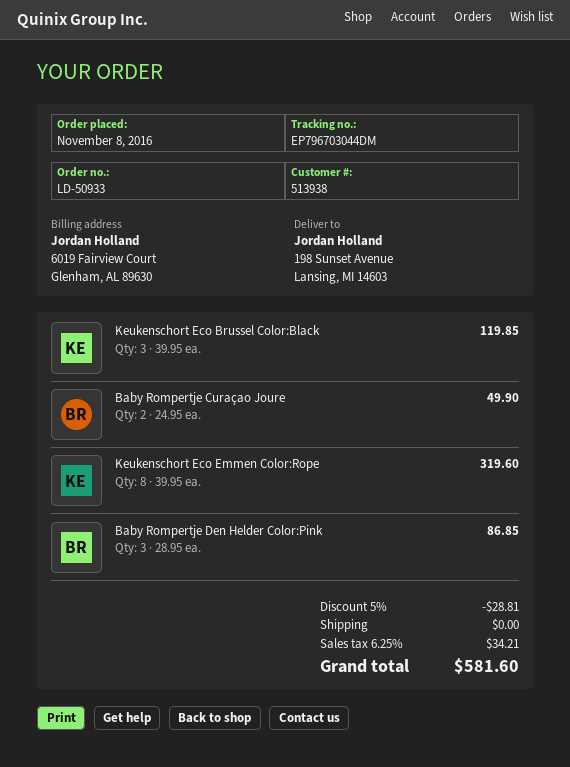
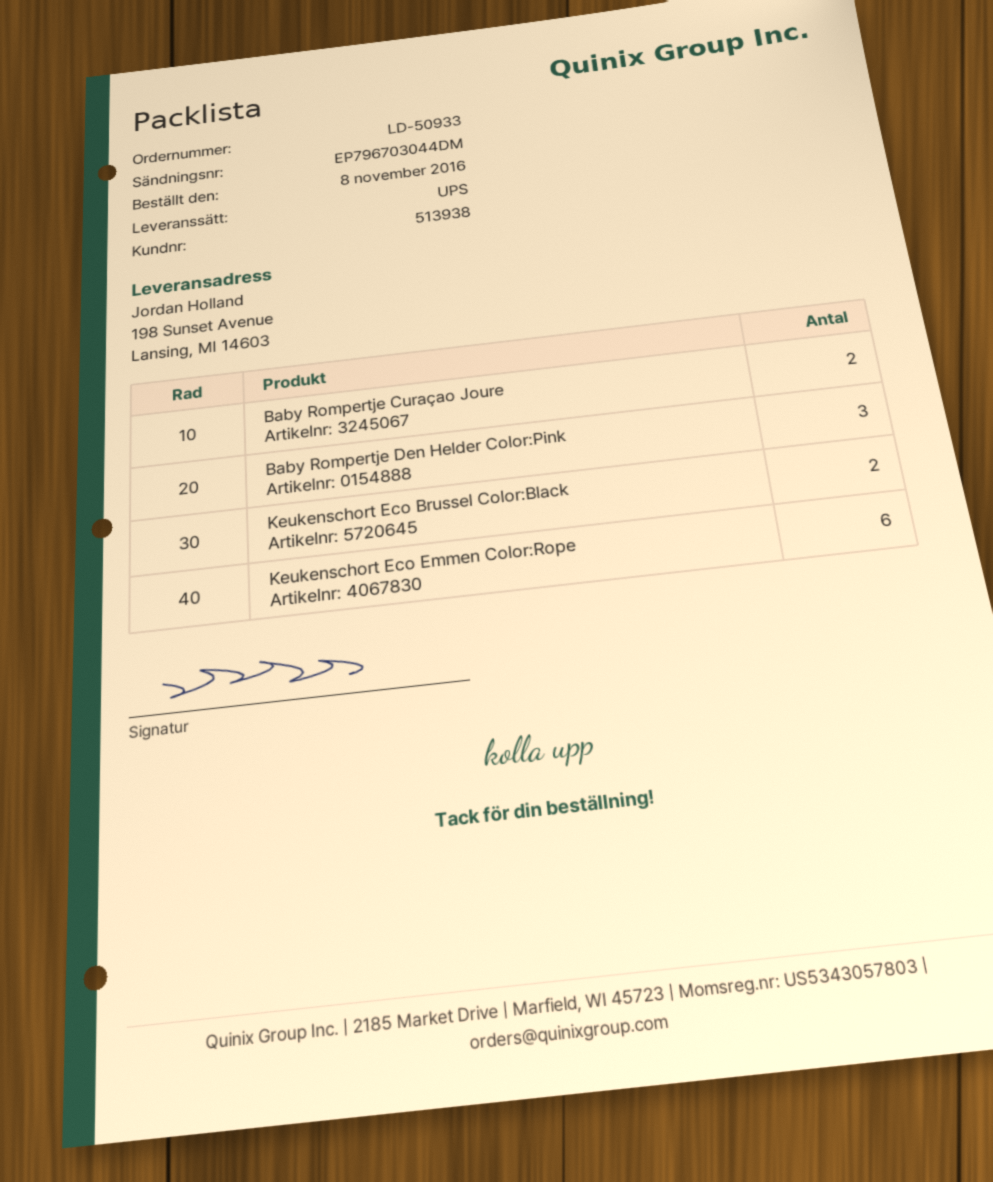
Keukenschort Eco Brussel Color:Black: 3 -> 2
Keukenschort Eco Emmen Color:Rope: 8 -> 6

